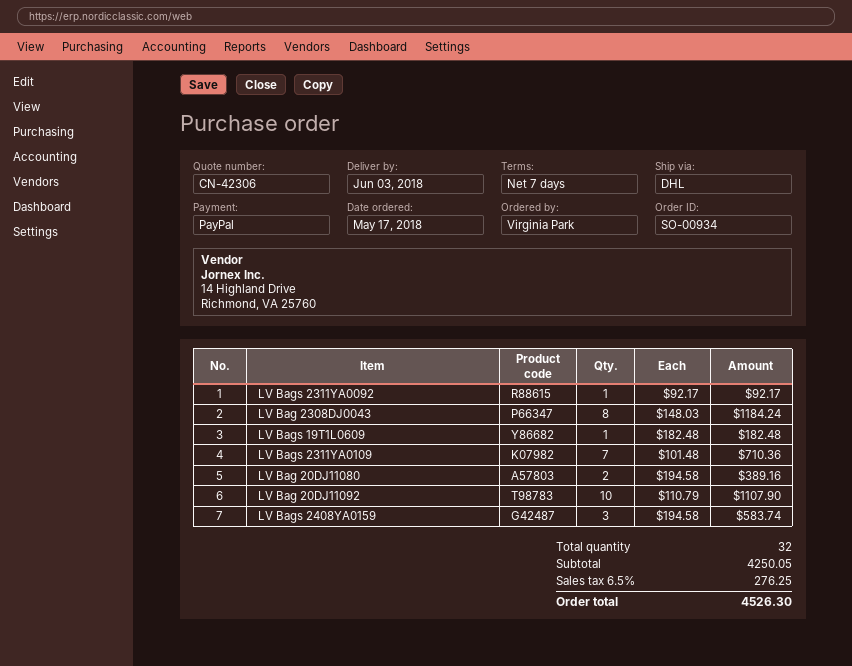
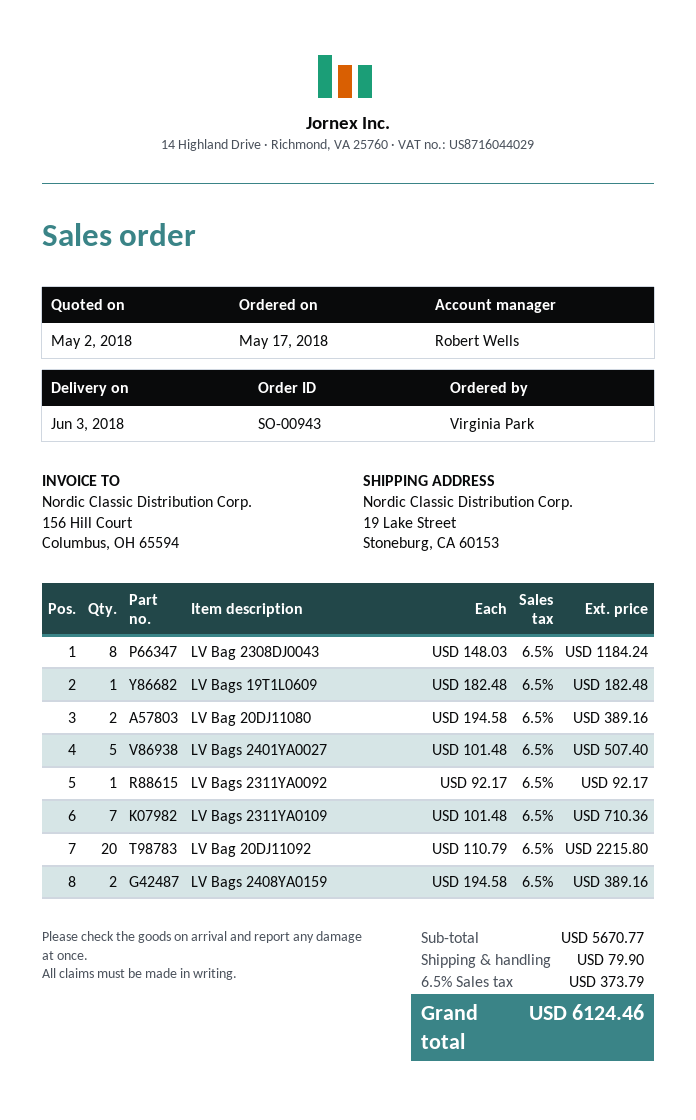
order number: SO-00934 -> SO-00943
LV Bag 20DJ11092: 10 x 110.79 = 1107.90 -> 20 x 110.79 = 2215.80
LV Bags 2408YA0159: 3 x 194.58 = 583.74 -> 2 x 194.58 = 389.16
LV Bags 2401YA0027: none -> 5 x 101.48 = 507.40
subtotal: 4250.05 -> 5670.77
shipping: none -> 79.90
tax: 6.5% = 276.25 -> 6.5% = 373.79
total: 4526.30 -> 6124.46

